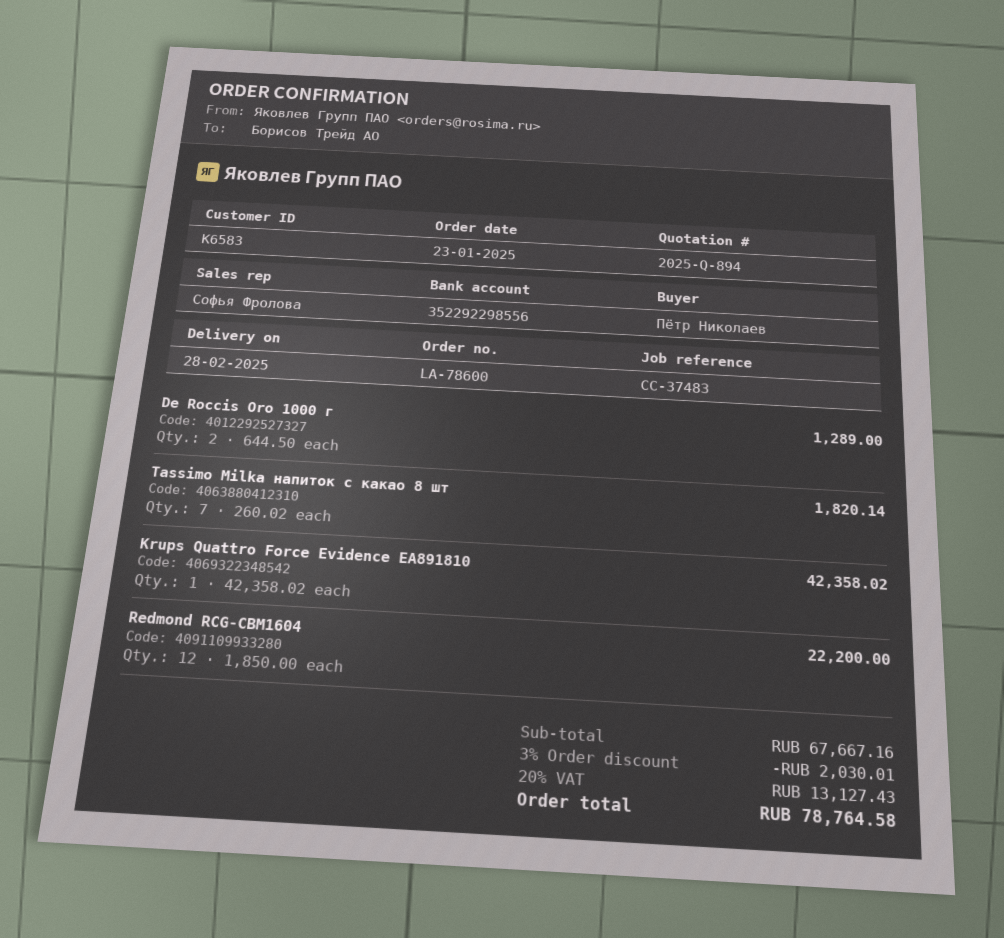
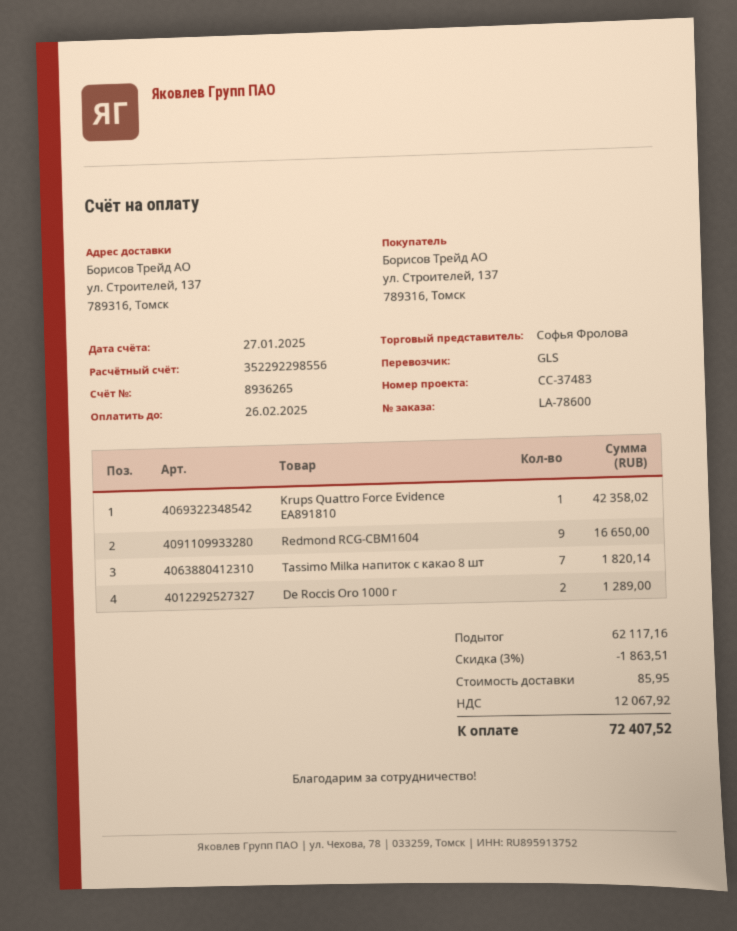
Redmond RCG-CBM1604: 12 for 22200.00 -> 9 for 16650.00
subtotal: 67667.16 -> 62117.16
discount: 3% = 2030.01 -> 3% = 1863.51
shipping: none -> 85.95
tax: 13127.43 -> 12067.92
total: 78764.58 -> 72407.52

